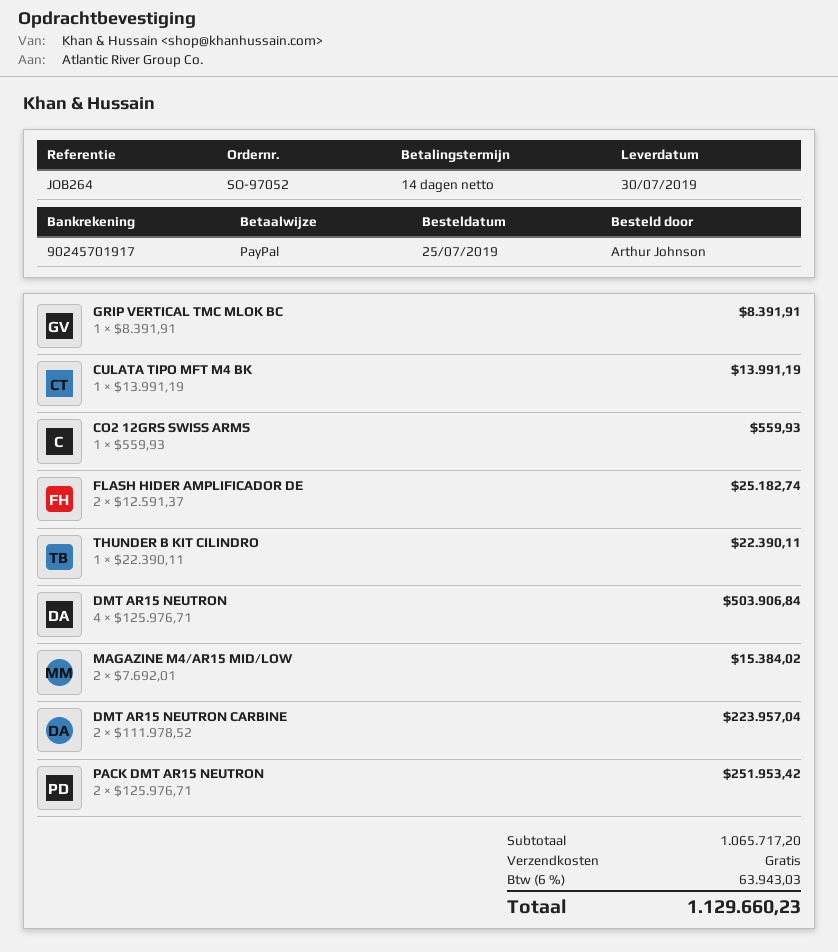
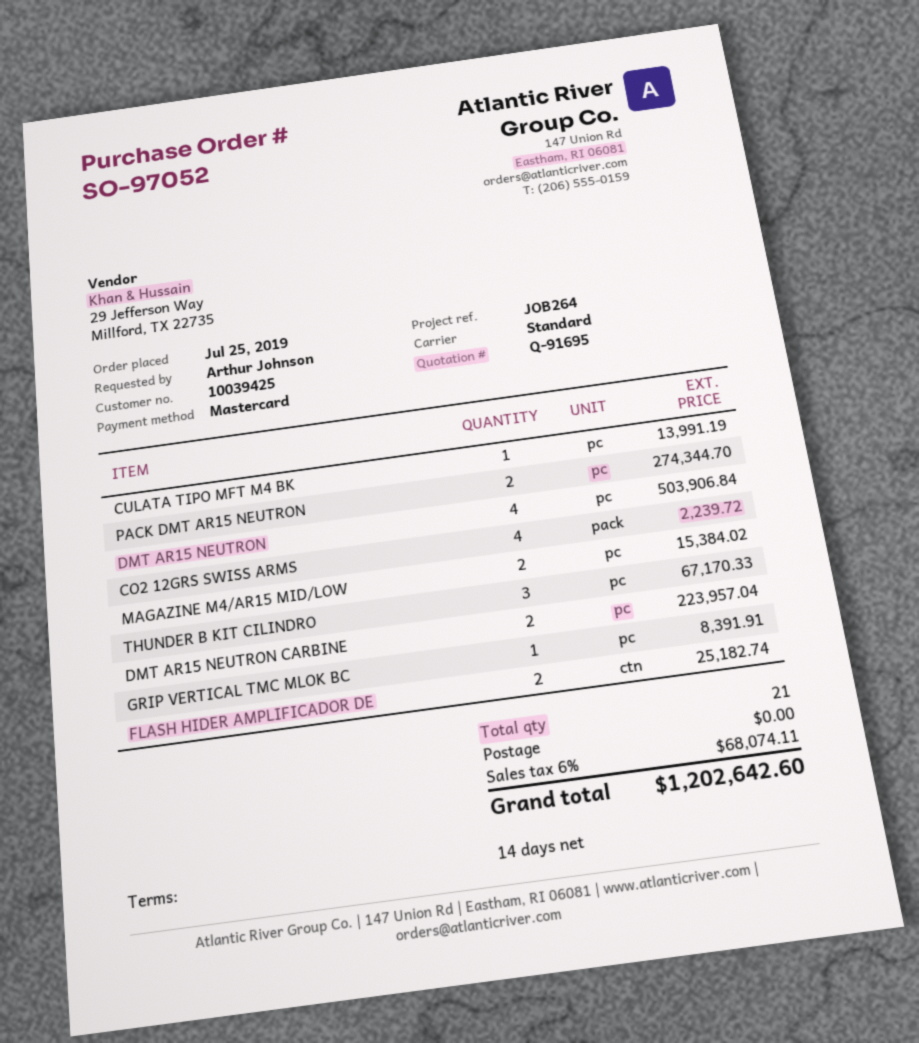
payment method: PayPal -> Mastercard
CO2 12GRS SWISS ARMS: 1 for 559.93 -> 4 for 2239.72
THUNDER B KIT CILINDRO: 1 for 22390.11 -> 3 for 67170.33
PACK DMT AR15 NEUTRON: 2 for 251953.42 -> 2 for 274344.70
tax: 6% = 63943.03 -> 6% = 68074.11
total: 1129660.23 -> 1202642.60

